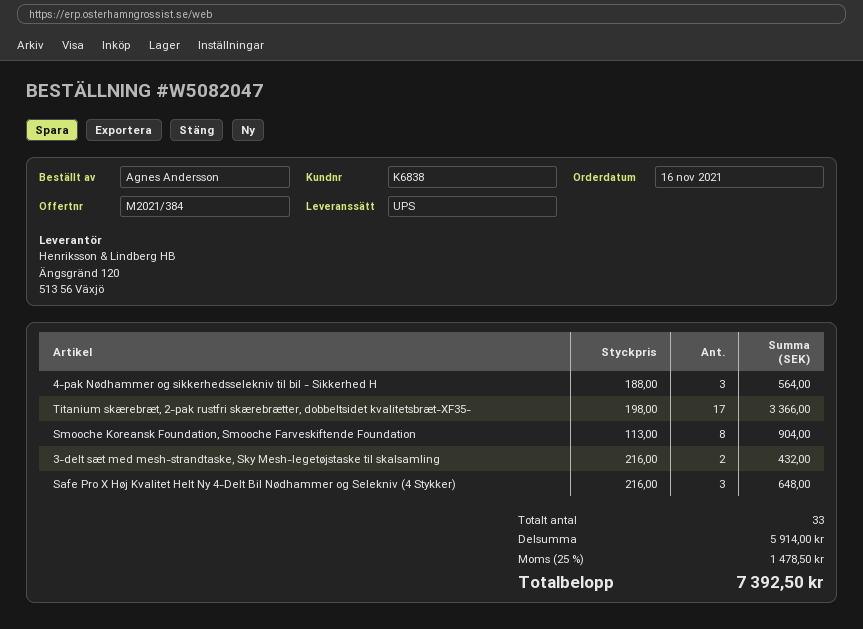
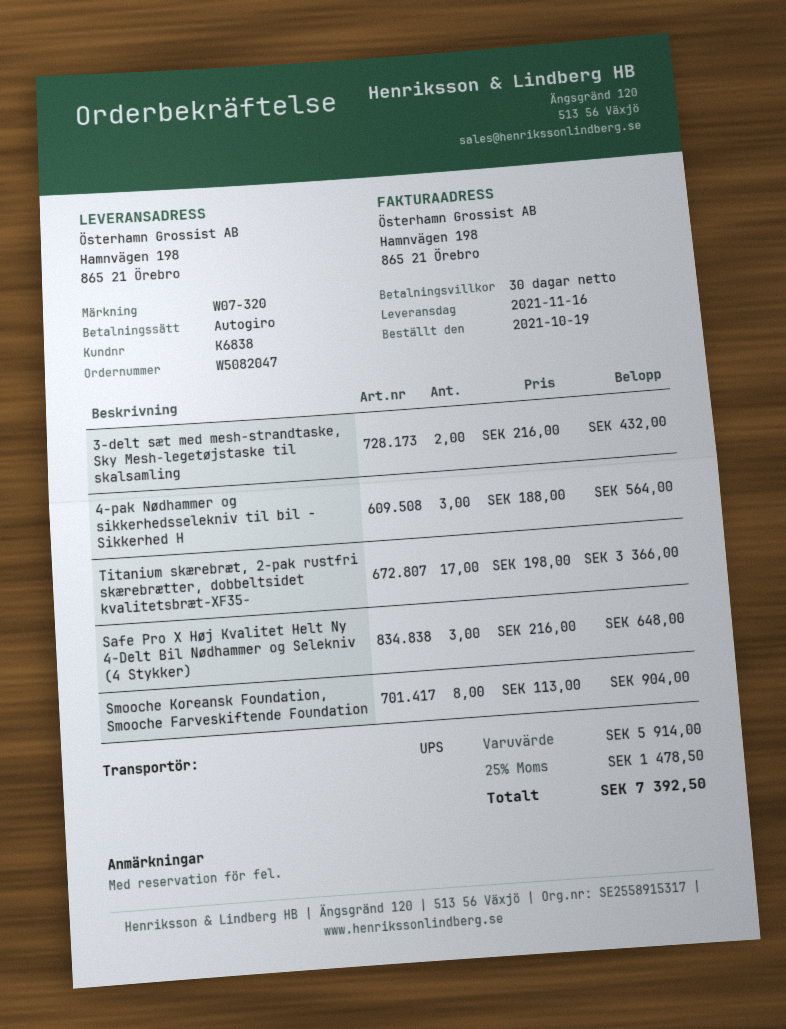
order date: 2021-11-16 -> 2021-10-19

